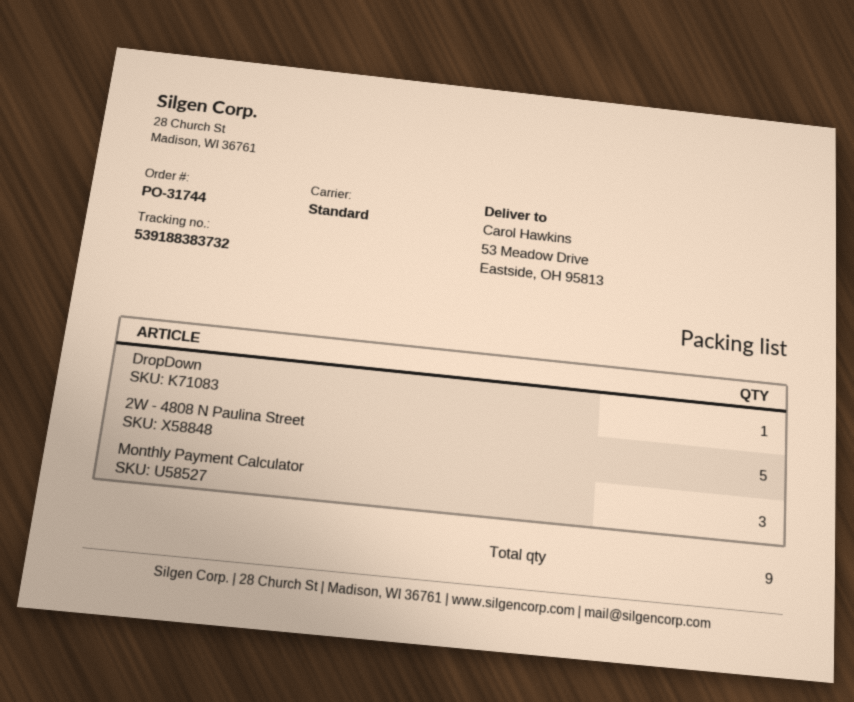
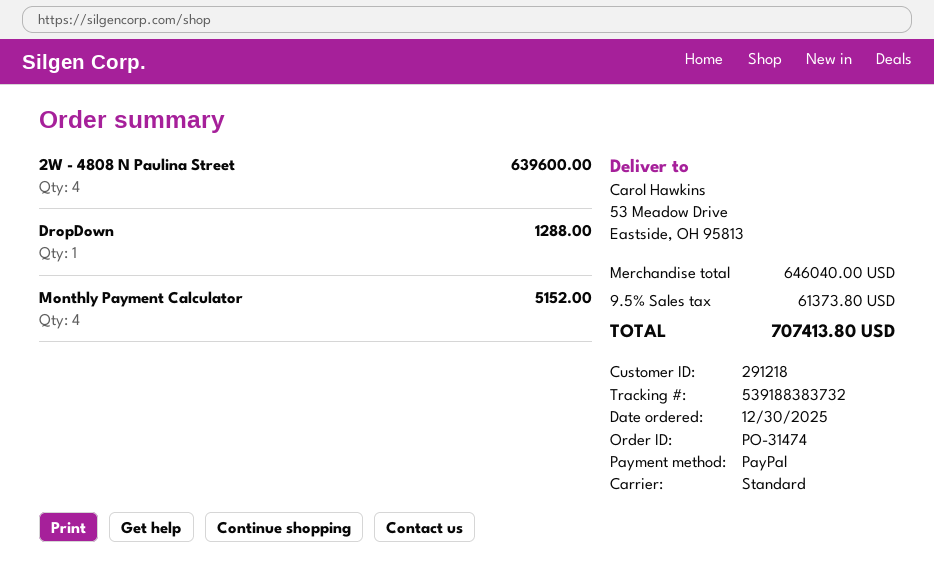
order number: PO-31744 -> PO-31474
2W - 4808 N Paulina Street: 5 -> 4
Monthly Payment Calculator: 3 -> 4

